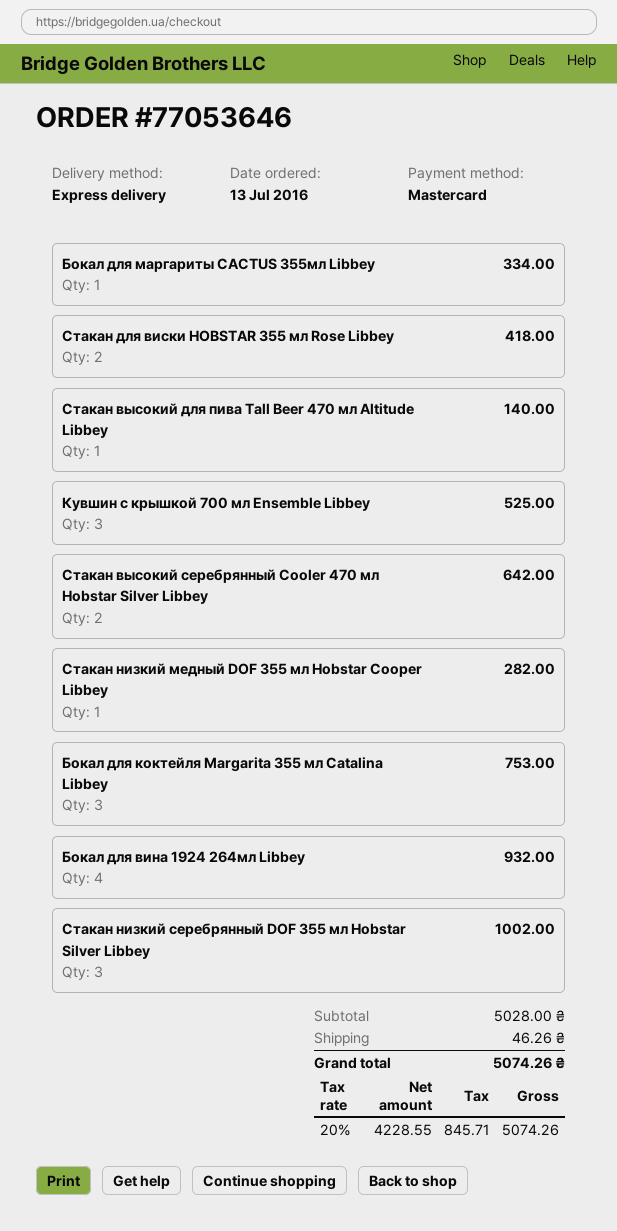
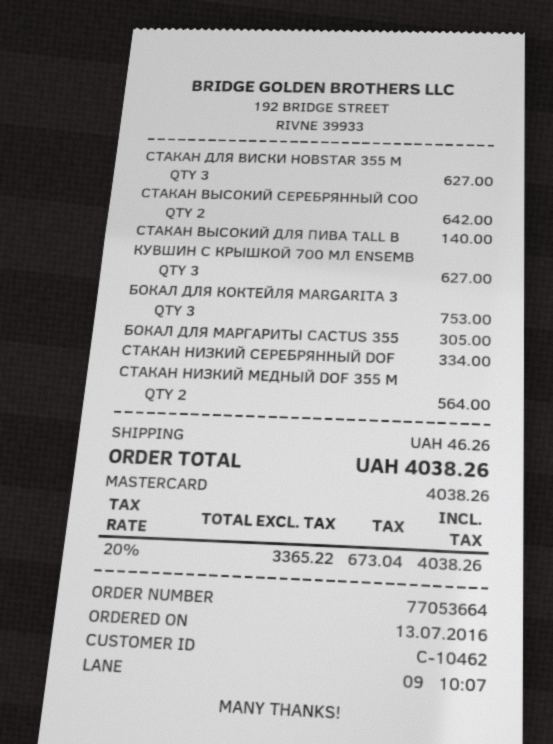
order number: 77053646 -> 77053664
Бокал для маргариты CACTUS 355мл Libbey: 1 for 334.00 -> 1 for 305.00
Стакан для виски HOBSTAR 355 мл Rose Libbey: 2 for 418.00 -> 3 for 627.00
Кувшин с крышкой 700 мл Ensemble Libbey: 3 for 525.00 -> 3 for 627.00
Стакан низкий медный DOF 355 мл Hobstar Cooper Libbey: 1 for 282.00 -> 2 for 564.00
Бокал для вина 1924 264мл Libbey: 4 for 932.00 -> none
Стакан низкий серебрянный DOF 355 мл Hobstar Silver Libbey: 3 for 1002.00 -> 1 for 334.00
net: 4228.55 -> 3365.22
tax: 20% = 845.71 -> 20% = 673.04
total: 5074.26 -> 4038.26

